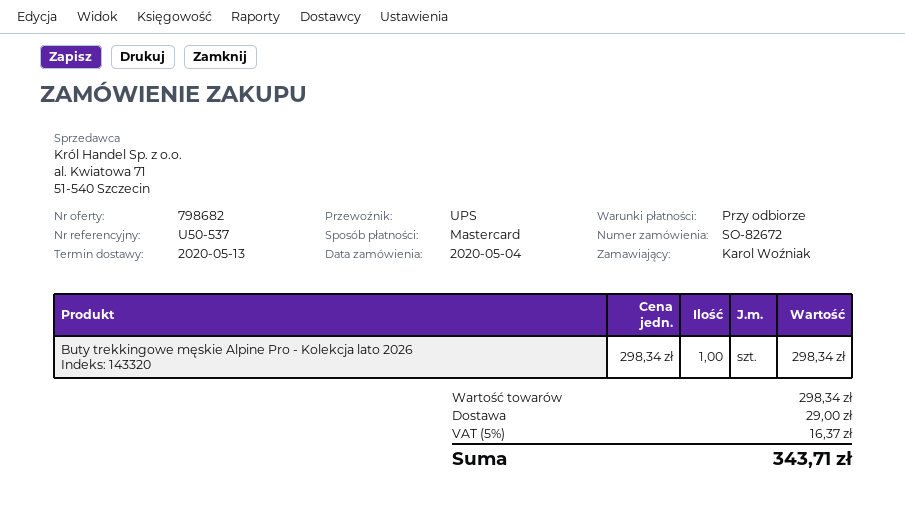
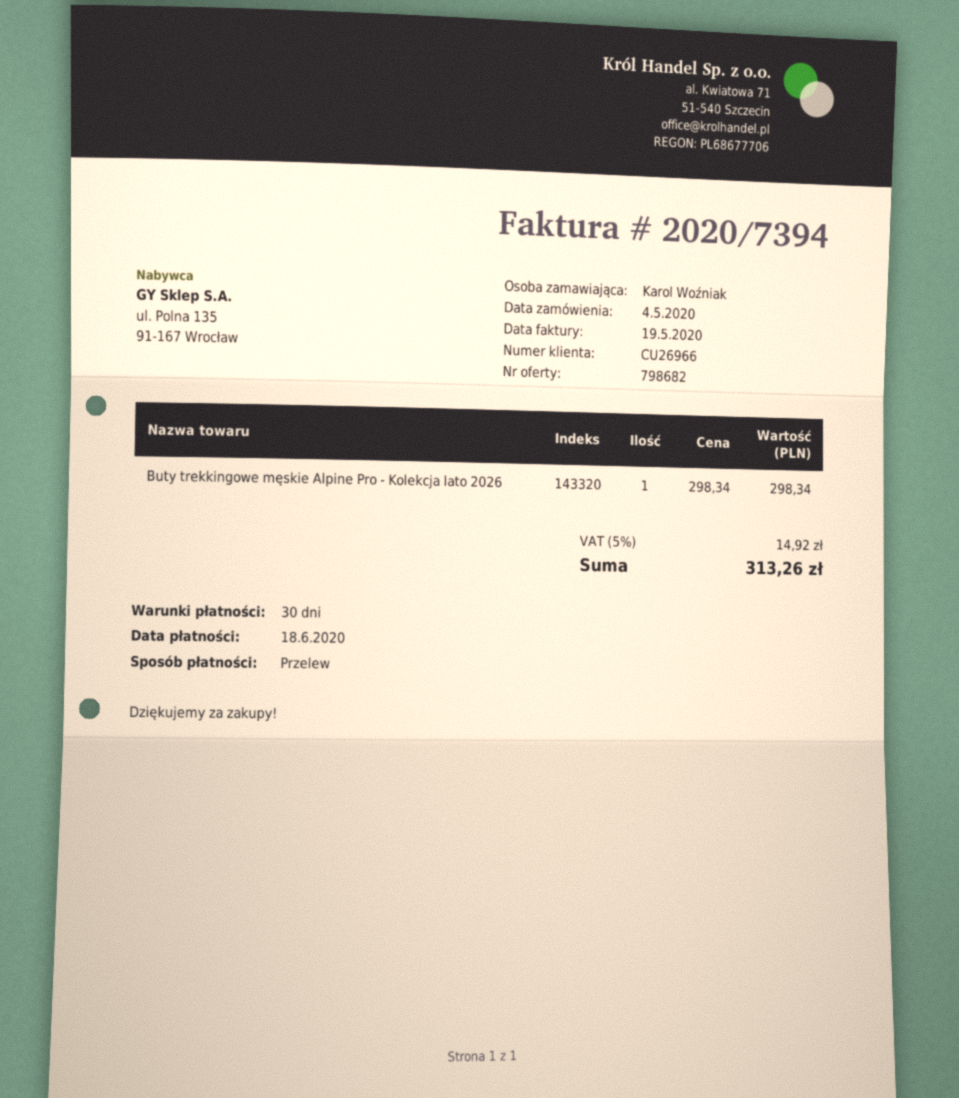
payment terms: on receipt -> 30 days
payment method: Mastercard -> bank transfer
shipping: 29.00 -> none
tax: 5% = 16.37 -> 5% = 14.92
total: 343.71 -> 313.26

